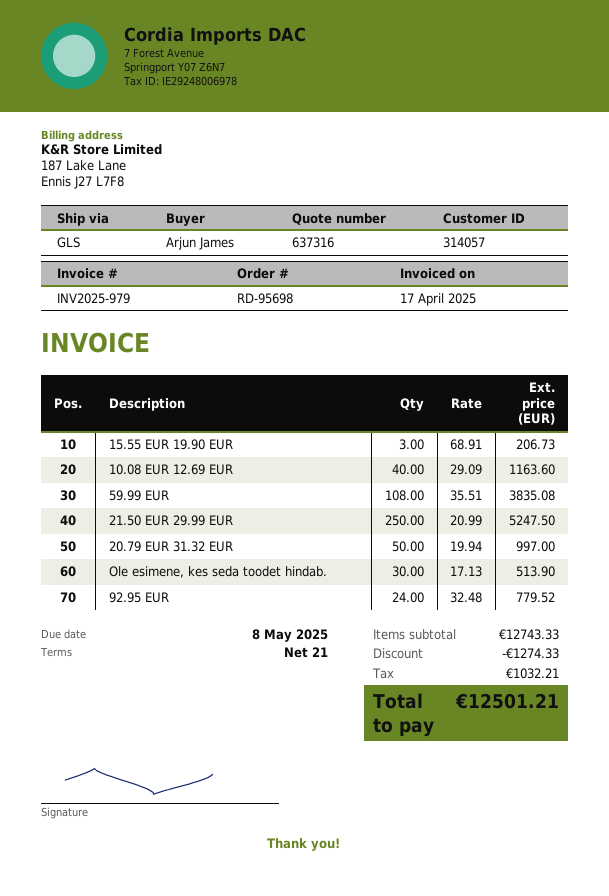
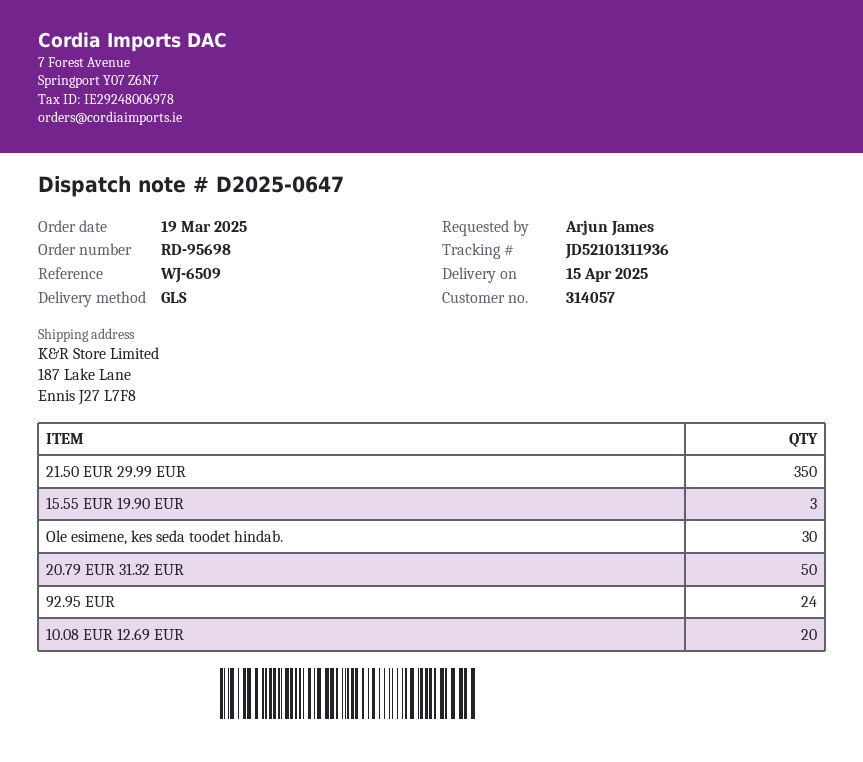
10.08 EUR 12.69 EUR: 40 -> 20
59.99 EUR: 108 -> none
21.50 EUR 29.99 EUR: 250 -> 350

